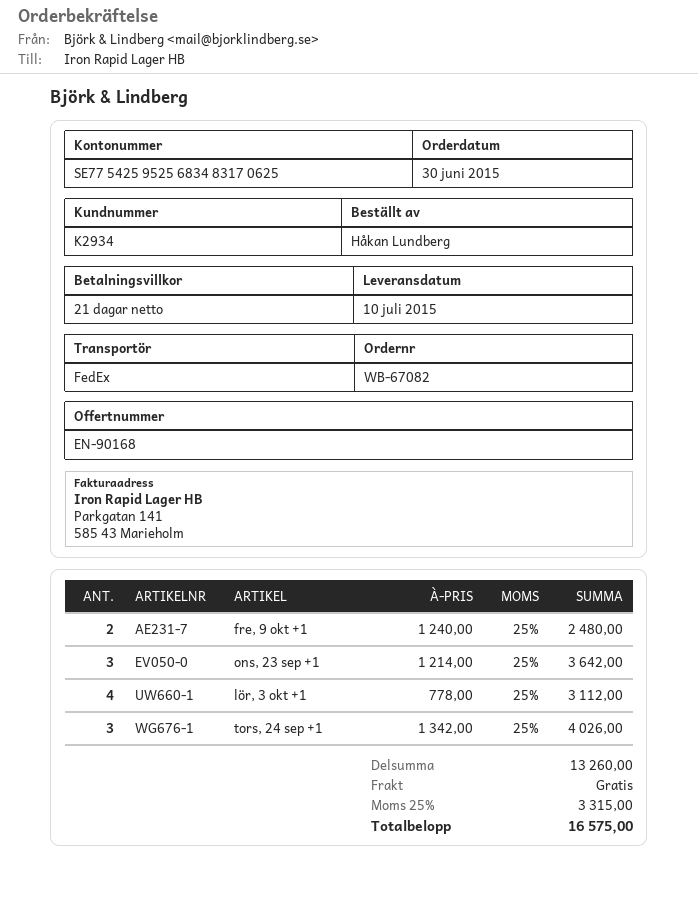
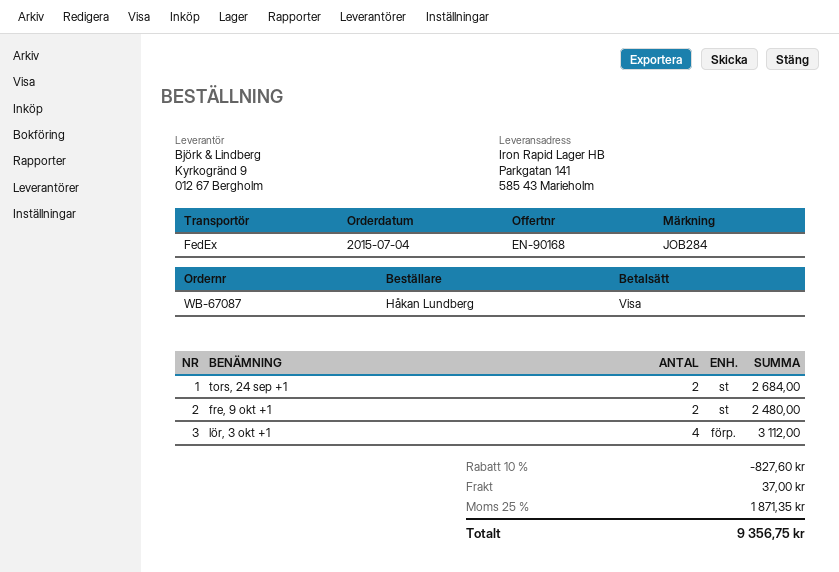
order number: WB-67082 -> WB-67087
order date: 2015-06-30 -> 2015-07-04
ons, 23 sep +1: 3 for 3642.00 -> none
tors, 24 sep +1: 3 for 4026.00 -> 2 for 2684.00
discount: none -> 10% = 827.60
shipping: 0.00 -> 37.00
tax: 25% = 3315.00 -> 25% = 1871.35
total: 16575.00 -> 9356.75

